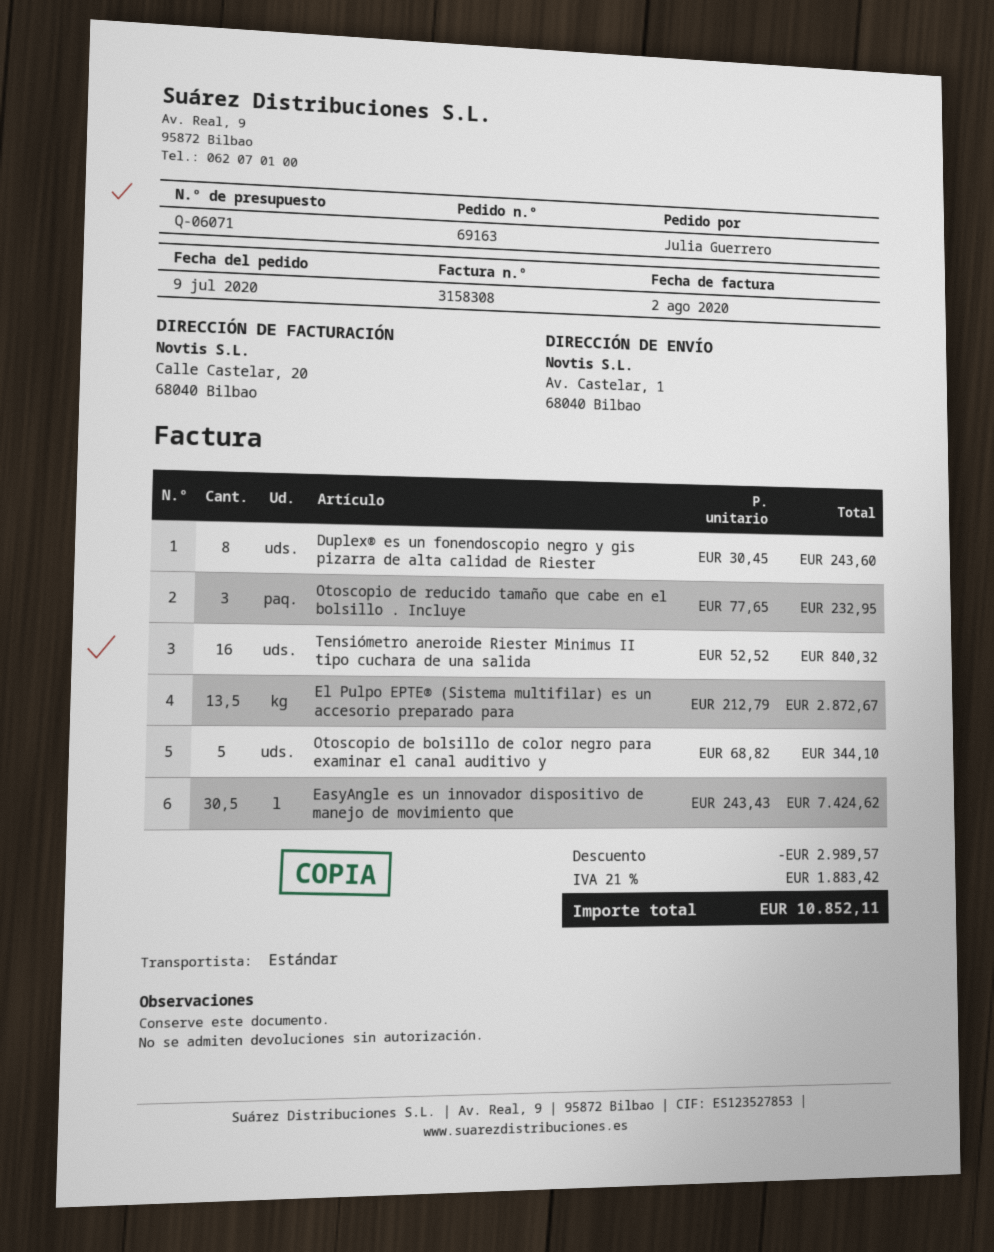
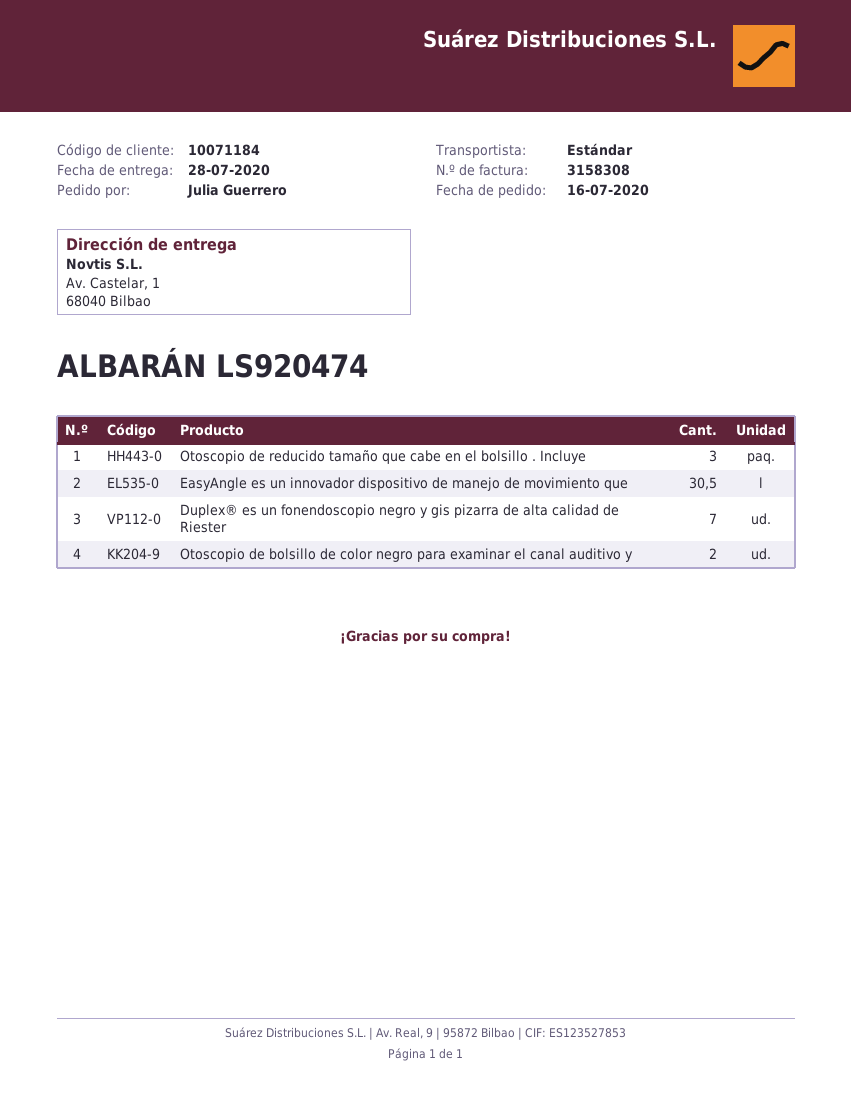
order date: 2020-07-09 -> 2020-07-16
Duplex® es un fonendoscopio negro y gis pizarra de alta calidad de Riester: 8 -> 7
Tensiómetro aneroide Riester Minimus II tipo cuchara de una salida: 16 -> none
El Pulpo EPTE® (Sistema multifilar) es un accesorio preparado para: 13.5 -> none
Otoscopio de bolsillo de color negro para examinar el canal auditivo y: 5 -> 2

